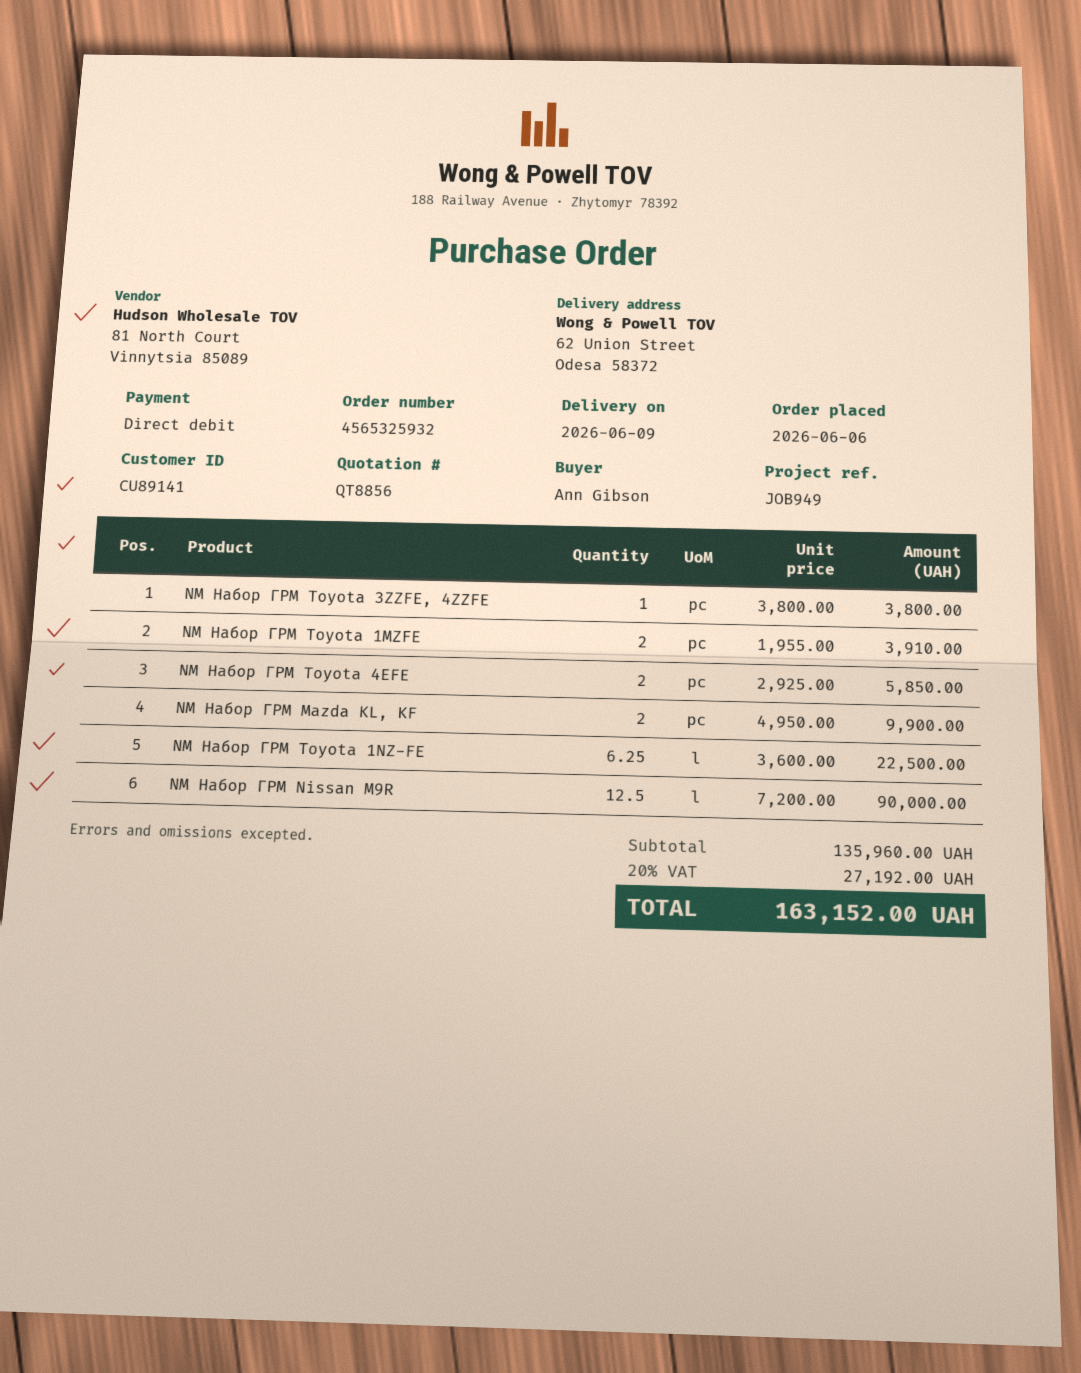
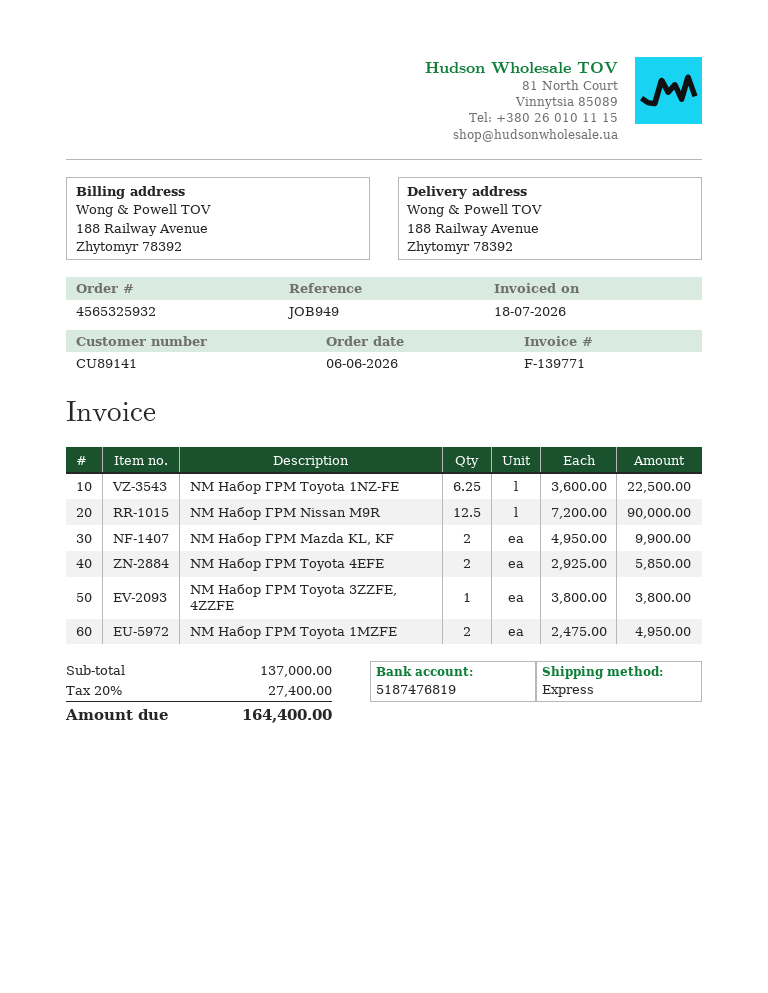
ship to: 62 Union Street, Odesa 58372 -> 188 Railway Avenue, Zhytomyr 78392
NM Набор ГРМ Toyota 1MZFE: 2 x 1955.00 = 3910.00 -> 2 x 2475.00 = 4950.00
subtotal: 135960.00 -> 137000.00
tax: 20% = 27192.00 -> 20% = 27400.00
total: 163152.00 -> 164400.00

